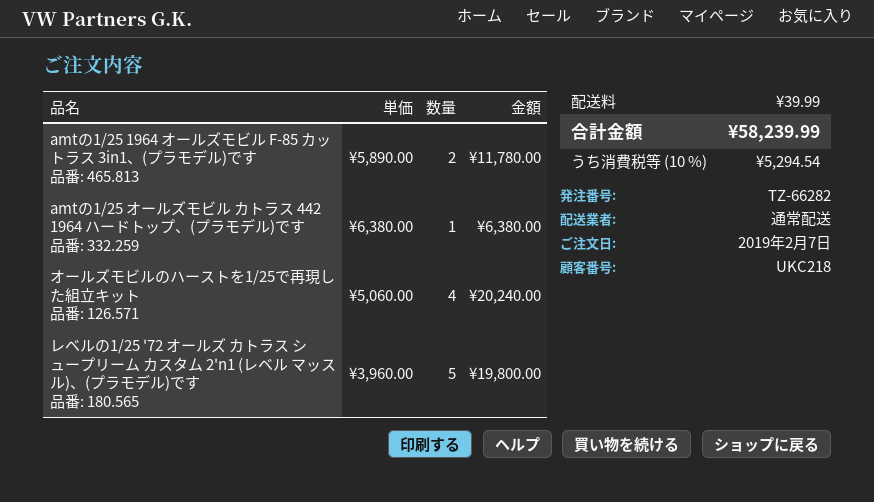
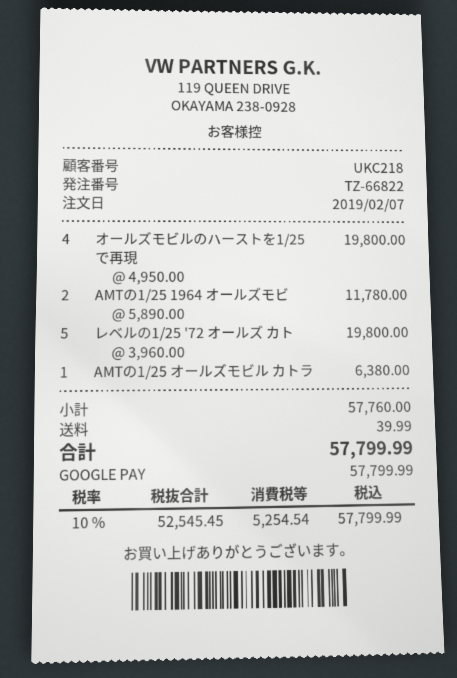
order number: TZ-66282 -> TZ-66822
オールズモビルのハーストを1/25で再現した組立キット: 4 x 5060.00 = 20240.00 -> 4 x 4950.00 = 19800.00
tax: 10% = 5294.54 -> 10% = 5254.54
total: 58239.99 -> 57799.99

